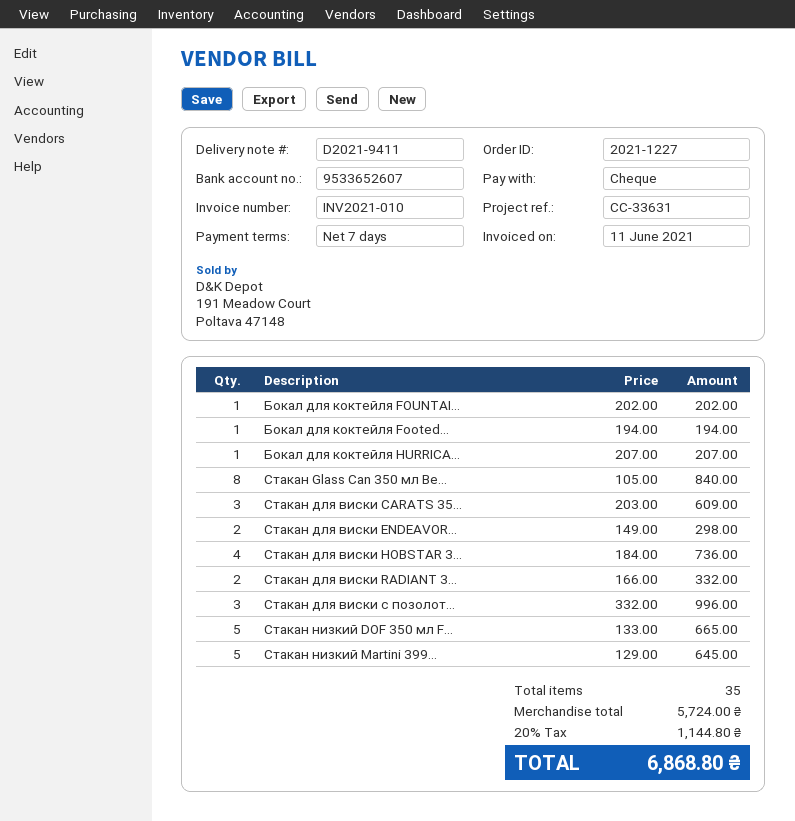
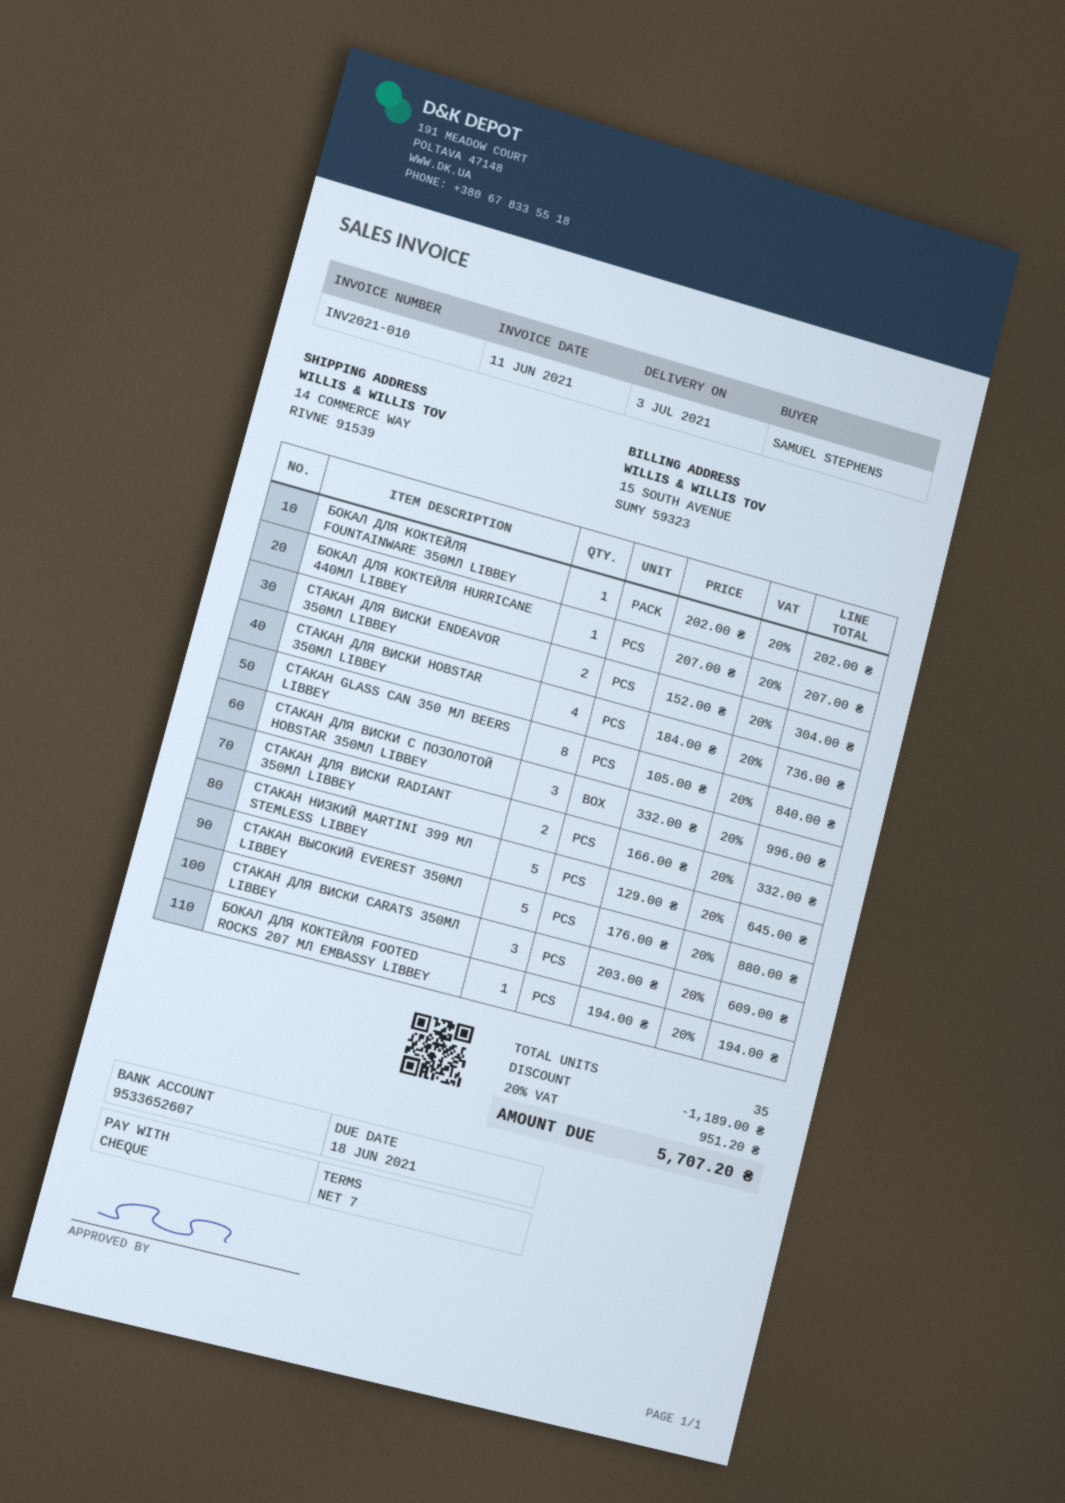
Стакан для виски ENDEAVOR...: 2 x 149.00 = 298.00 -> 2 x 152.00 = 304.00
Стакан низкий DOF 350 мл F...: 5 x 133.00 = 665.00 -> none
СТАКАН ВЫСОКИЙ EVEREST 350МЛ LIBBEY: none -> 5 x 176.00 = 880.00
discount: none -> 1189.00
tax: 20% = 1144.80 -> 20% = 951.20
total: 6868.80 -> 5707.20

